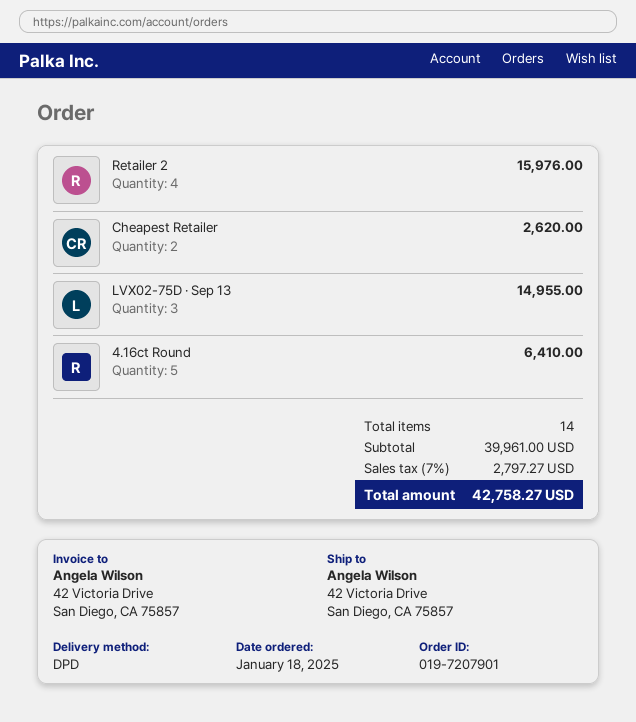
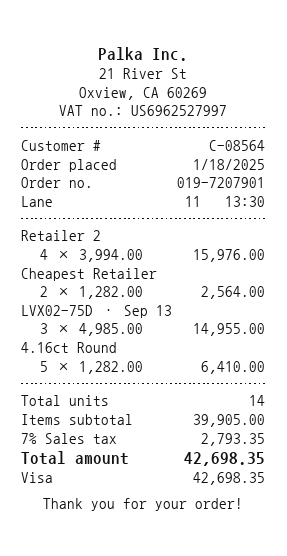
Cheapest Retailer: 2 for 2620.00 -> 2 for 2564.00
subtotal: 39961.00 -> 39905.00
tax: 7% = 2797.27 -> 7% = 2793.35
total: 42758.27 -> 42698.35

